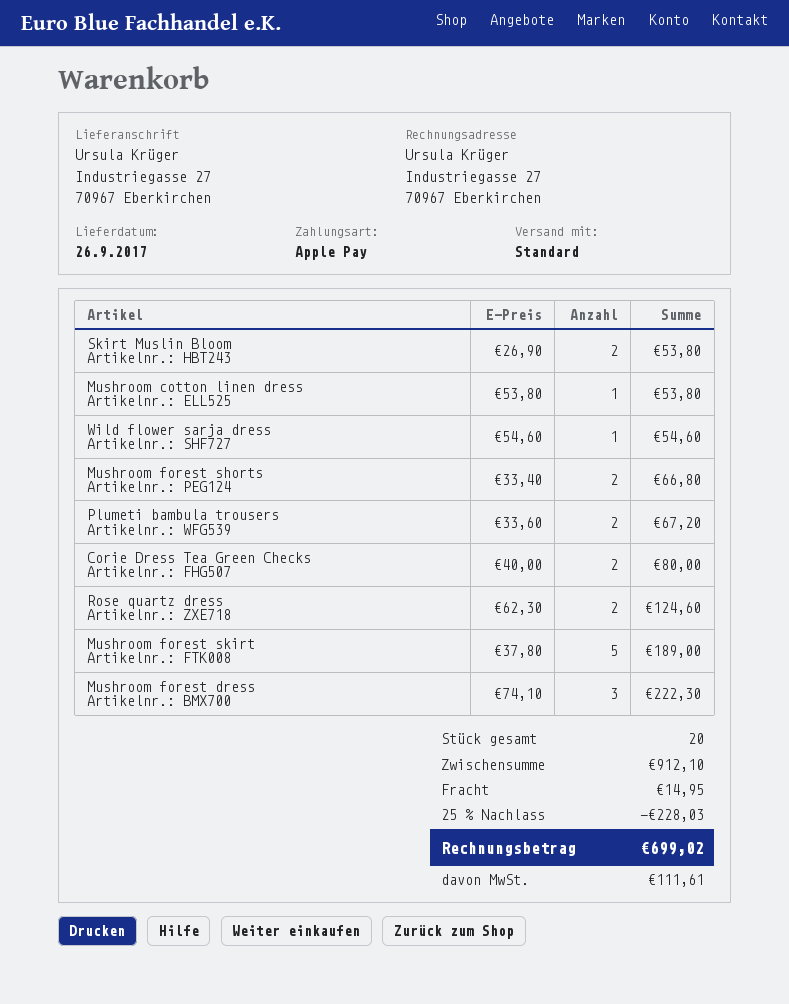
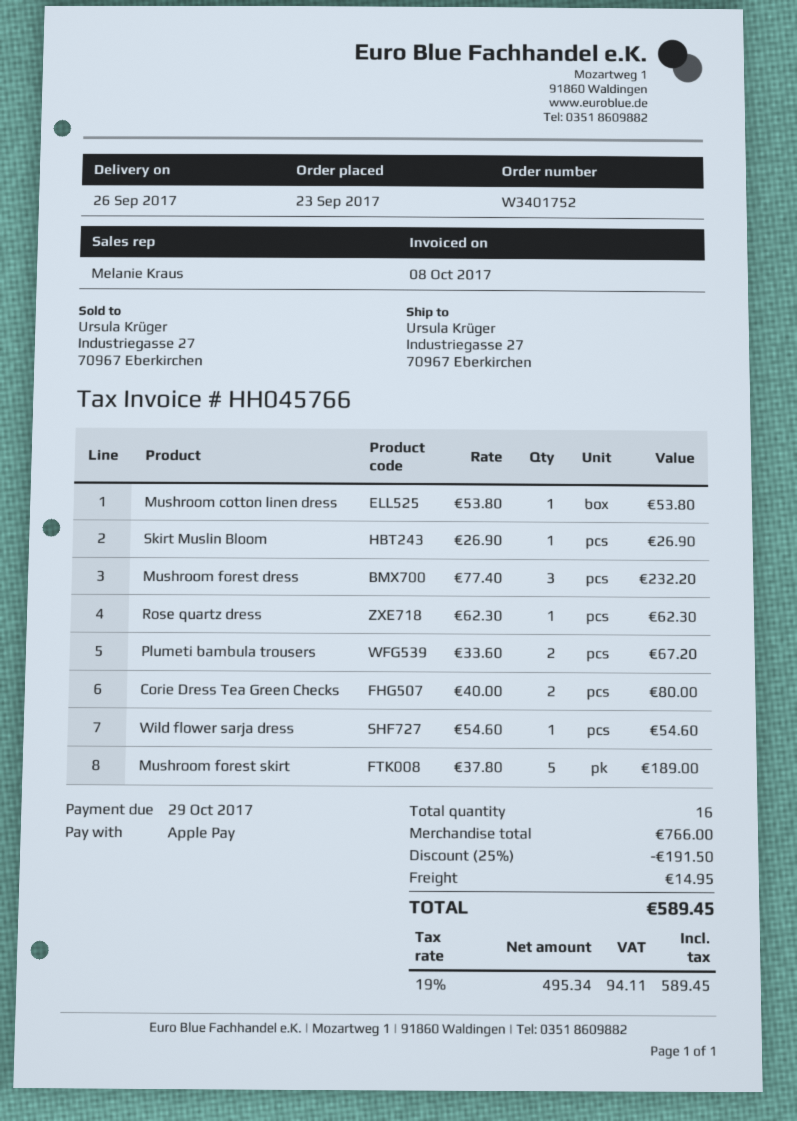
Skirt Muslin Bloom: 2 x 26.90 = 53.80 -> 1 x 26.90 = 26.90
Mushroom forest shorts: 2 x 33.40 = 66.80 -> none
Rose quartz dress: 2 x 62.30 = 124.60 -> 1 x 62.30 = 62.30
Mushroom forest dress: 3 x 74.10 = 222.30 -> 3 x 77.40 = 232.20
total quantity: 20 -> 16
subtotal: 912.10 -> 766.00
discount: 25% = 228.03 -> 25% = 191.50
tax: 111.61 -> 94.11
total: 699.02 -> 589.45

